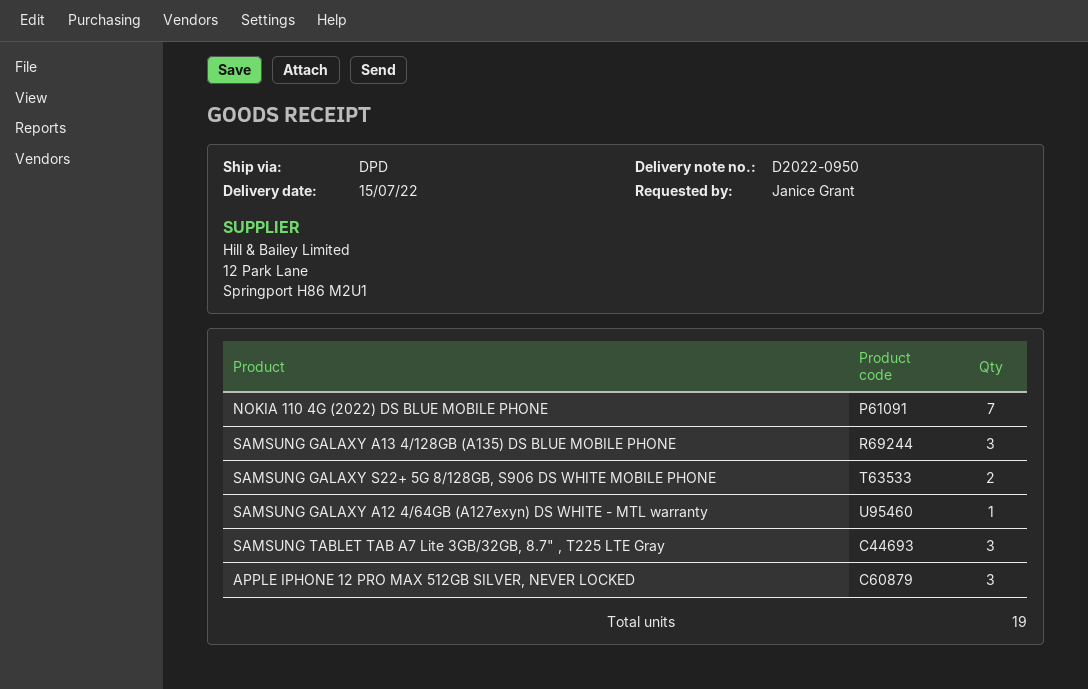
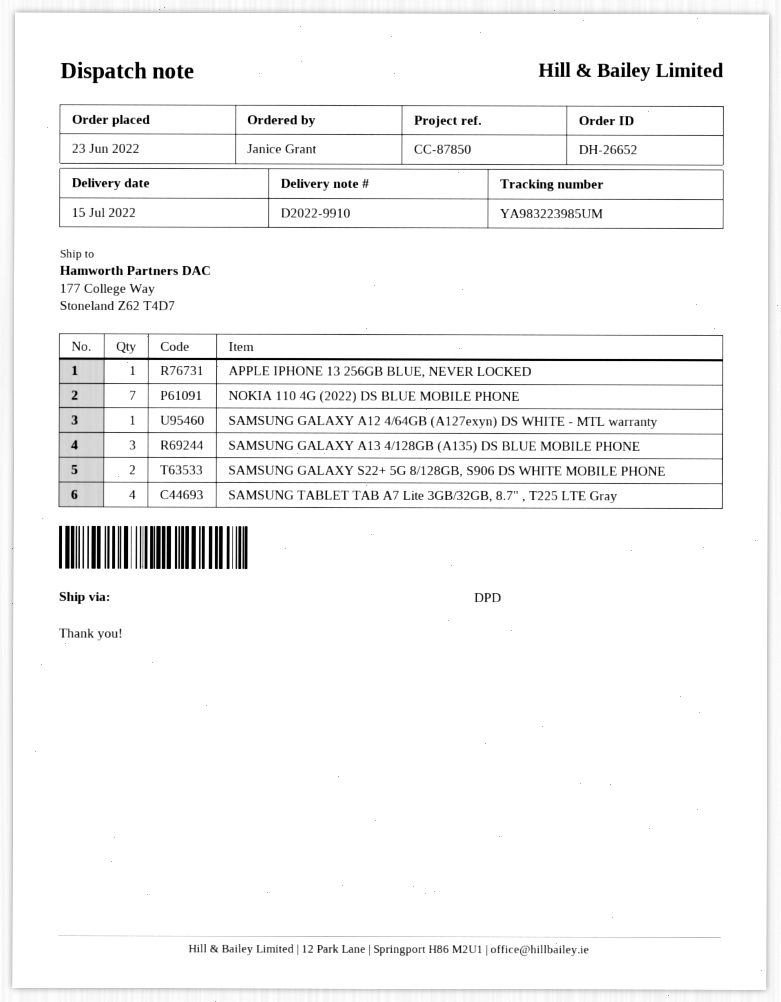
delivery note number: D2022-0950 -> D2022-9910
SAMSUNG TABLET TAB A7 Lite 3GB/32GB, 8.7" , T225 LTE Gray: 3 -> 4
APPLE IPHONE 12 PRO MAX 512GB SILVER, NEVER LOCKED: 3 -> none
APPLE IPHONE 13 256GB BLUE, NEVER LOCKED: none -> 1

